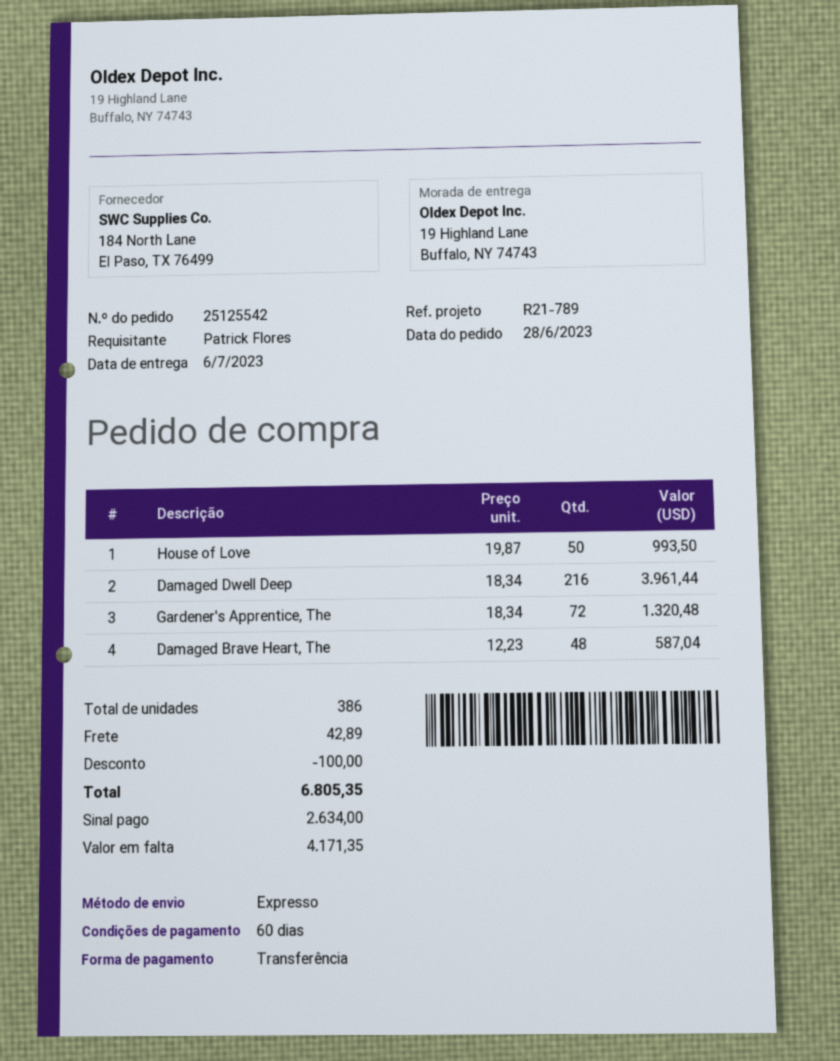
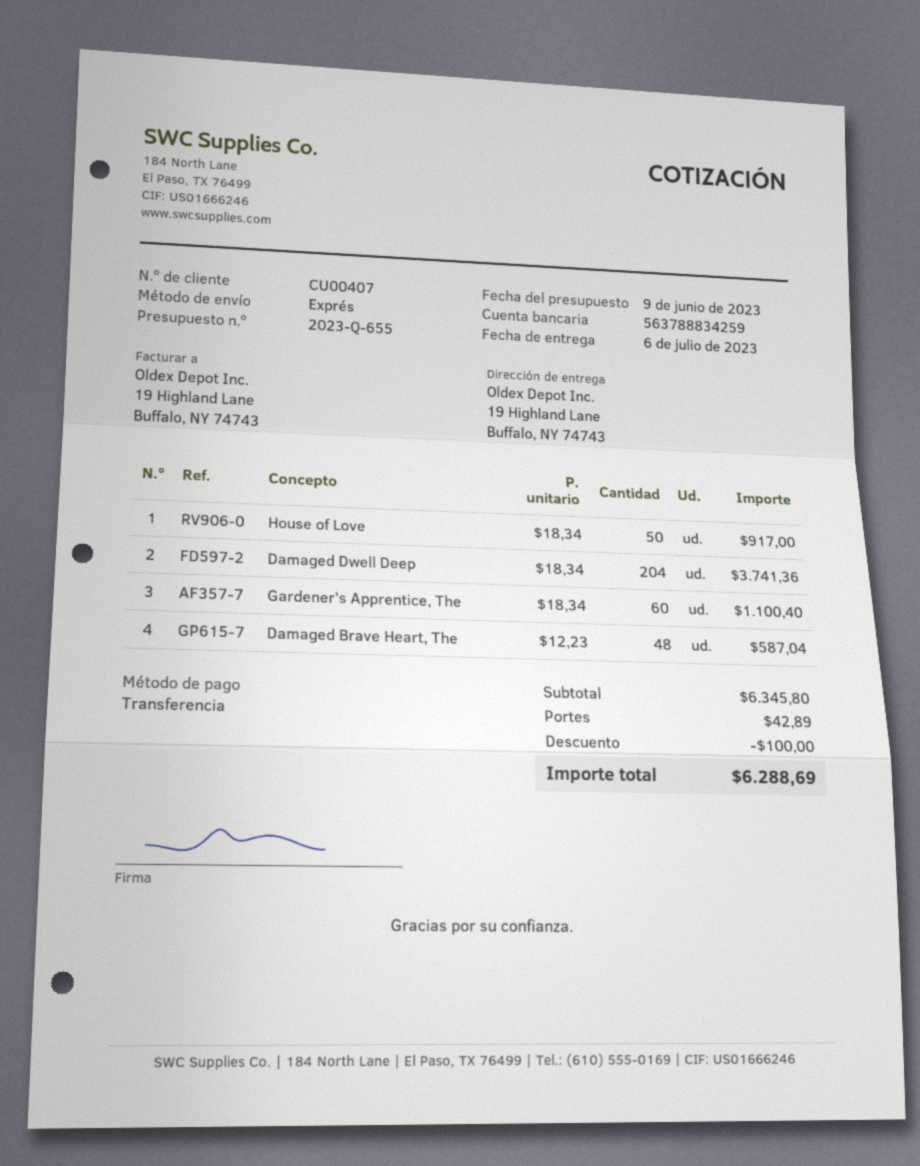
House of Love: 50 x 19.87 = 993.50 -> 50 x 18.34 = 917.00
Damaged Dwell Deep: 216 x 18.34 = 3961.44 -> 204 x 18.34 = 3741.36
Gardener's Apprentice, The: 72 x 18.34 = 1320.48 -> 60 x 18.34 = 1100.40
total: 6805.35 -> 6288.69

